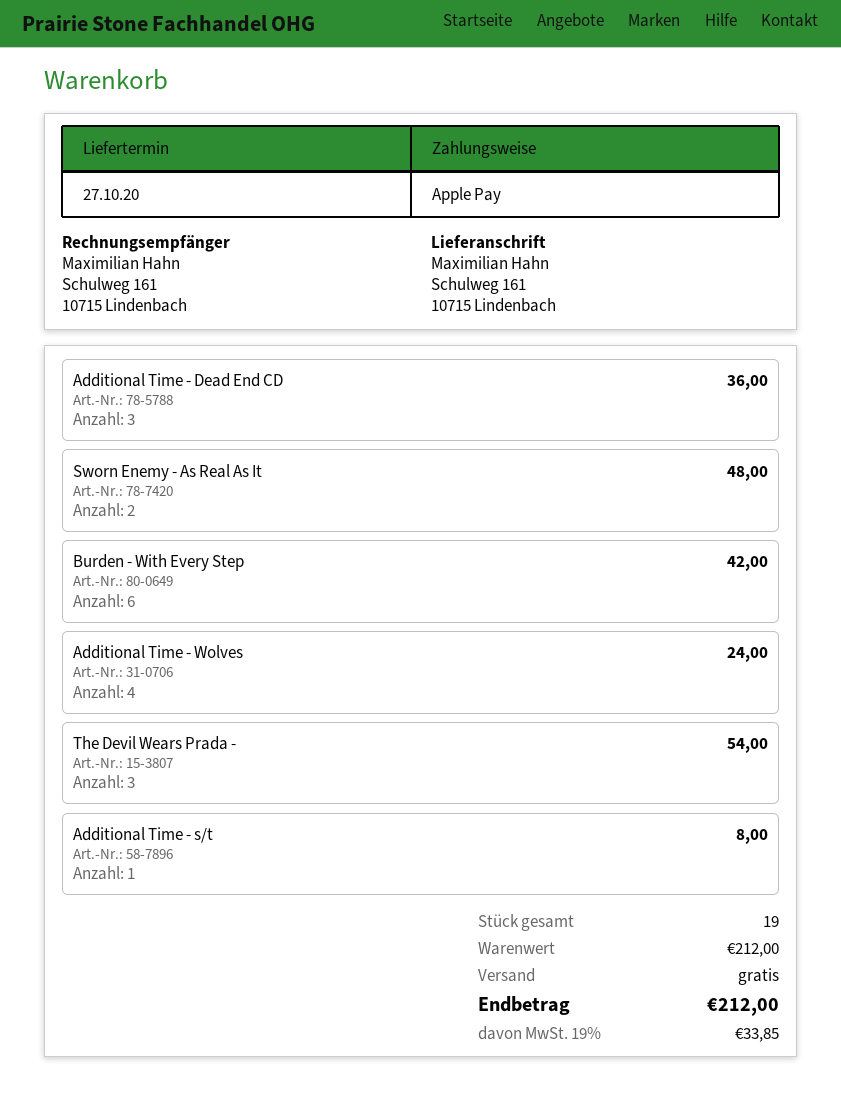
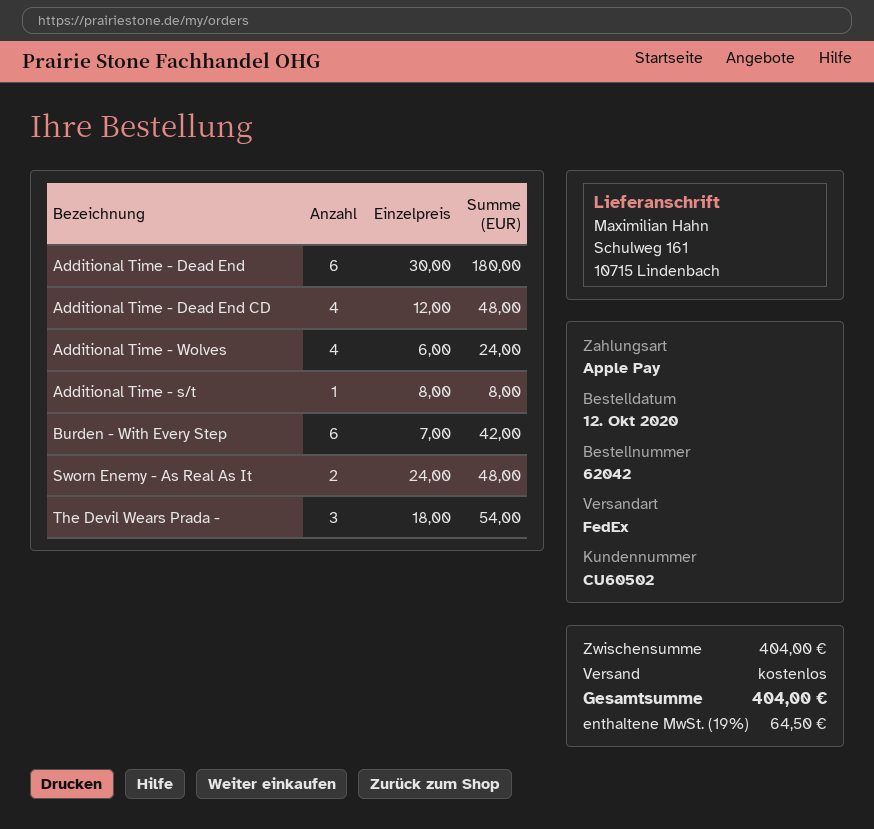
Additional Time - Dead End CD: 3 for 36.00 -> 4 for 48.00
Additional Time - Dead End: none -> 6 for 180.00
subtotal: 212.00 -> 404.00
tax: 19% = 33.85 -> 19% = 64.50
total: 212.00 -> 404.00

